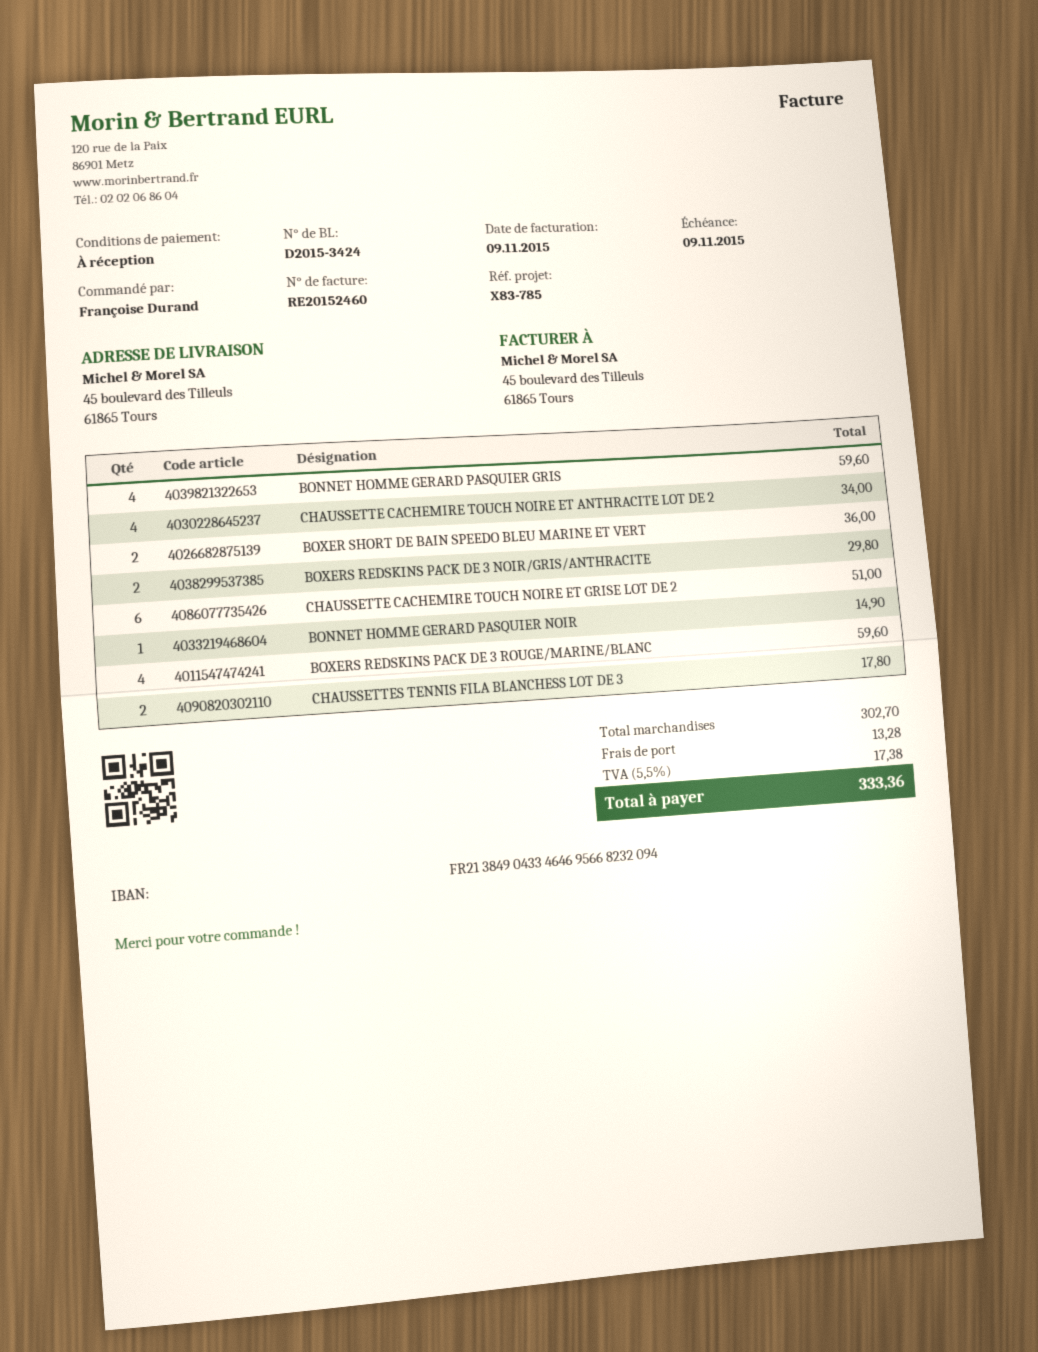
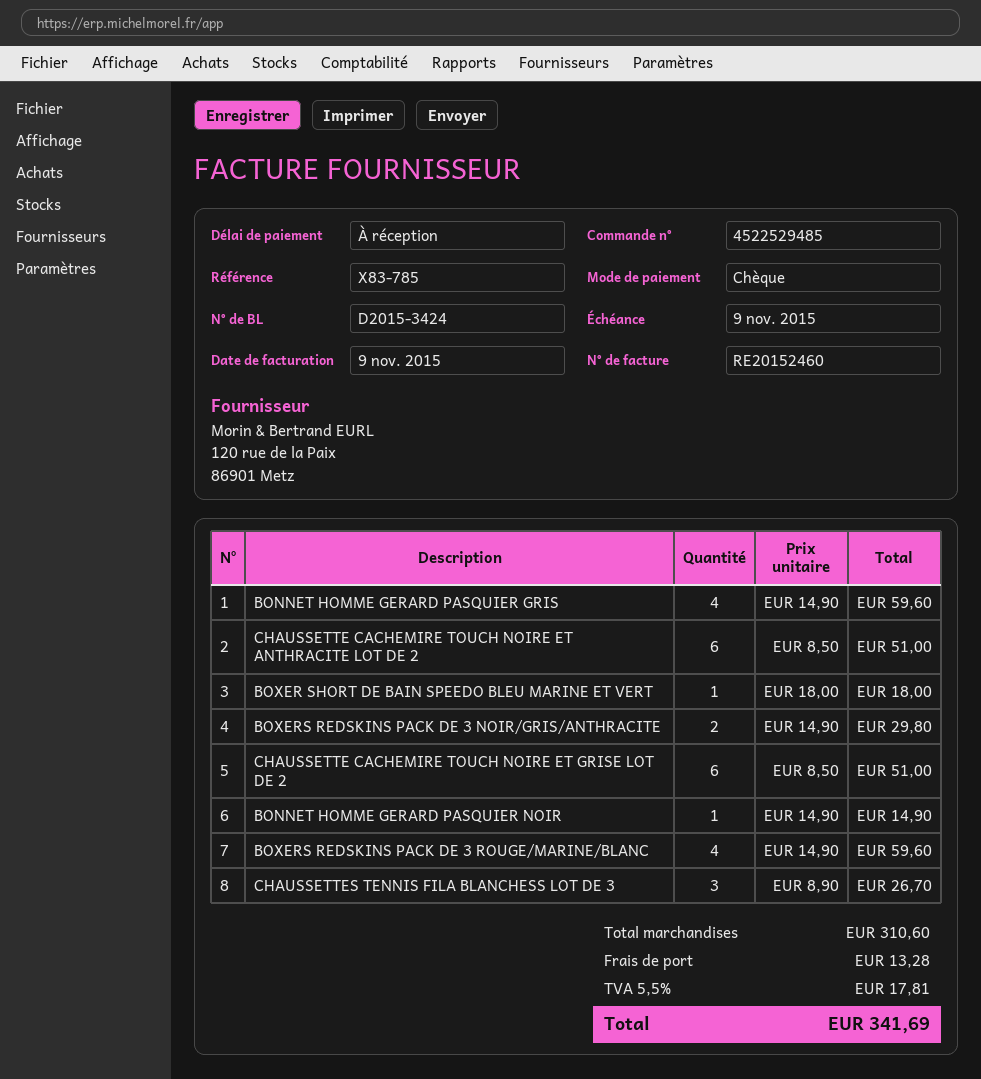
CHAUSSETTE CACHEMIRE TOUCH NOIRE ET ANTHRACITE LOT DE 2: 4 for 34.00 -> 6 for 51.00
BOXER SHORT DE BAIN SPEEDO BLEU MARINE ET VERT: 2 for 36.00 -> 1 for 18.00
CHAUSSETTES TENNIS FILA BLANCHESS LOT DE 3: 2 for 17.80 -> 3 for 26.70
subtotal: 302.70 -> 310.60
tax: 5.5% = 17.38 -> 5.5% = 17.81
total: 333.36 -> 341.69

